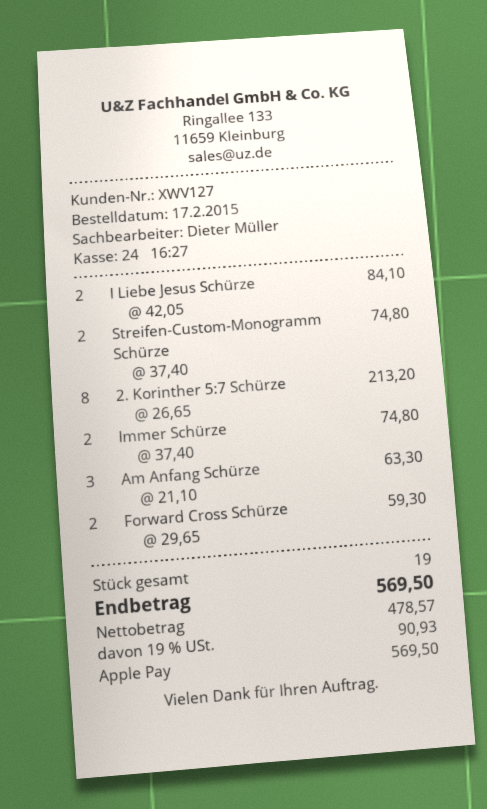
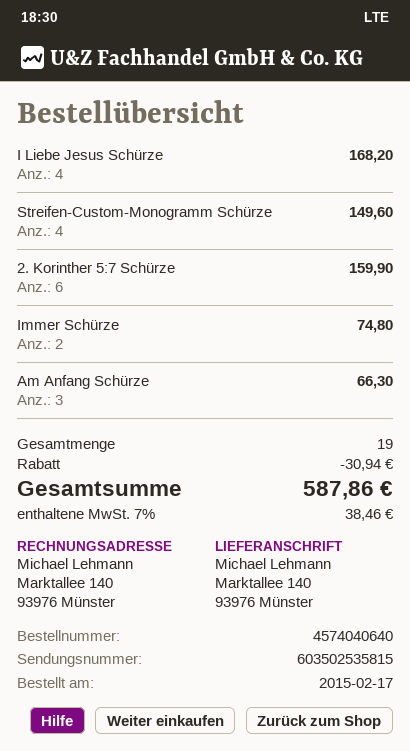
I Liebe Jesus Schürze: 2 for 84.10 -> 4 for 168.20
Streifen-Custom-Monogramm Schürze: 2 for 74.80 -> 4 for 149.60
2. Korinther 5:7 Schürze: 8 for 213.20 -> 6 for 159.90
Am Anfang Schürze: 3 for 63.30 -> 3 for 66.30
Forward Cross Schürze: 2 for 59.30 -> none
discount: none -> 30.94
tax: 19% = 90.93 -> 7% = 38.46
total: 569.50 -> 587.86

